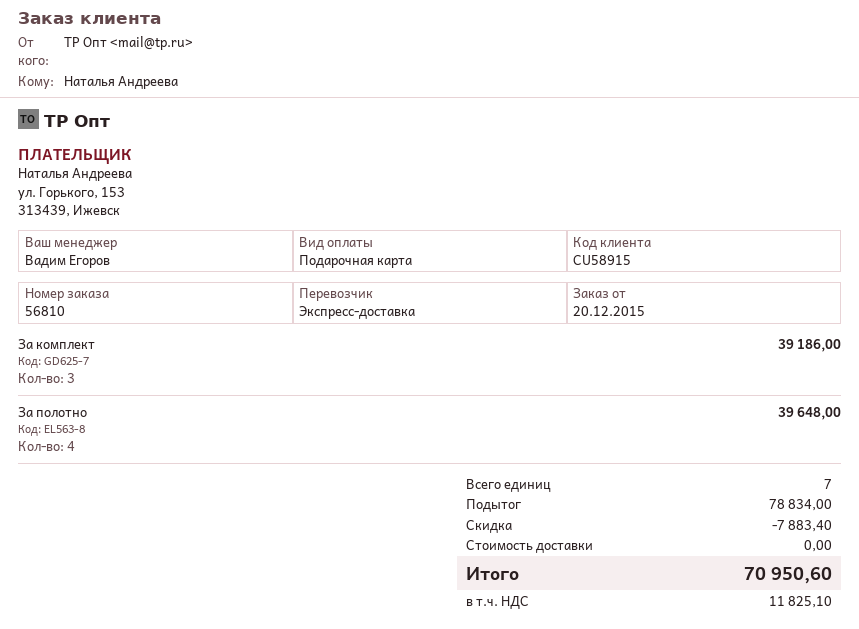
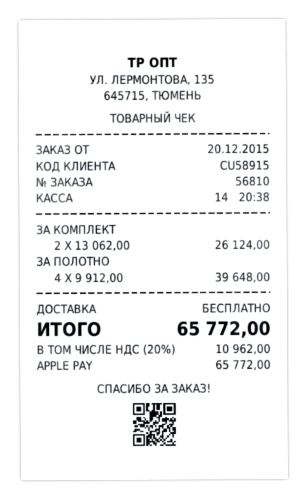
payment method: gift card -> Apple Pay
За комплект: 3 for 39186.00 -> 2 for 26124.00
discount: 7883.40 -> none
tax: 11825.10 -> 10962.00
total: 70950.60 -> 65772.00

